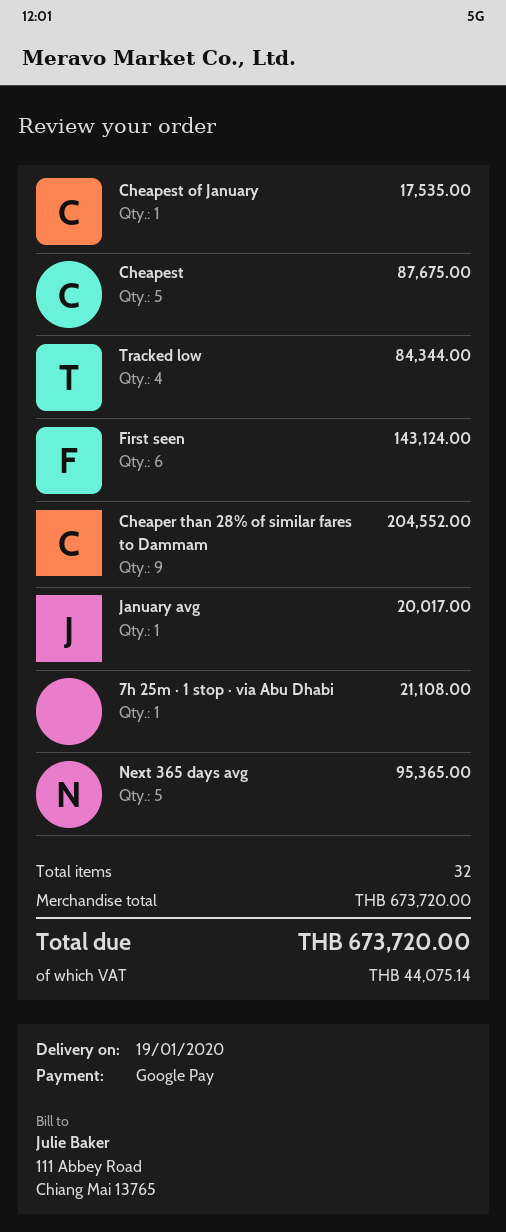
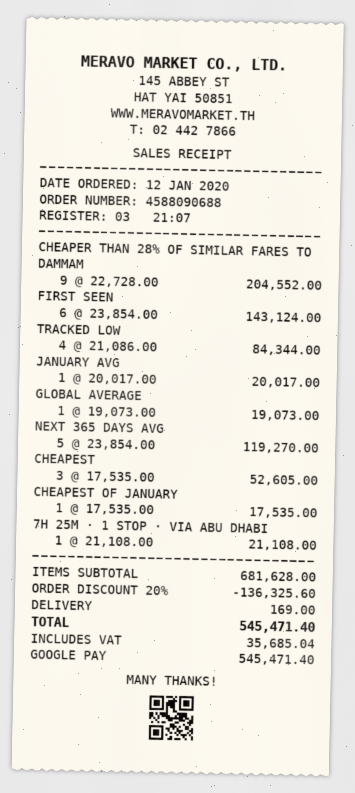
Cheapest: 5 for 87675.00 -> 3 for 52605.00
Next 365 days avg: 5 for 95365.00 -> 5 for 119270.00
GLOBAL AVERAGE: none -> 1 for 19073.00
subtotal: 673720.00 -> 681628.00
discount: none -> 20% = 136325.60
shipping: none -> 169.00
tax: 44075.14 -> 35685.04
total: 673720.00 -> 545471.40

